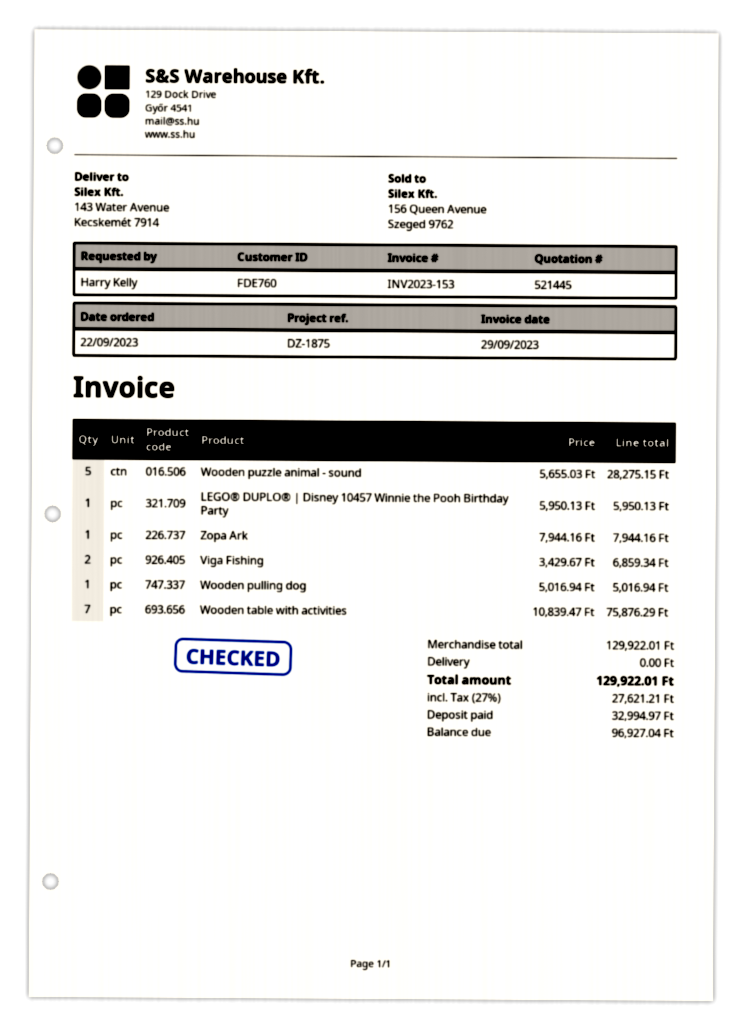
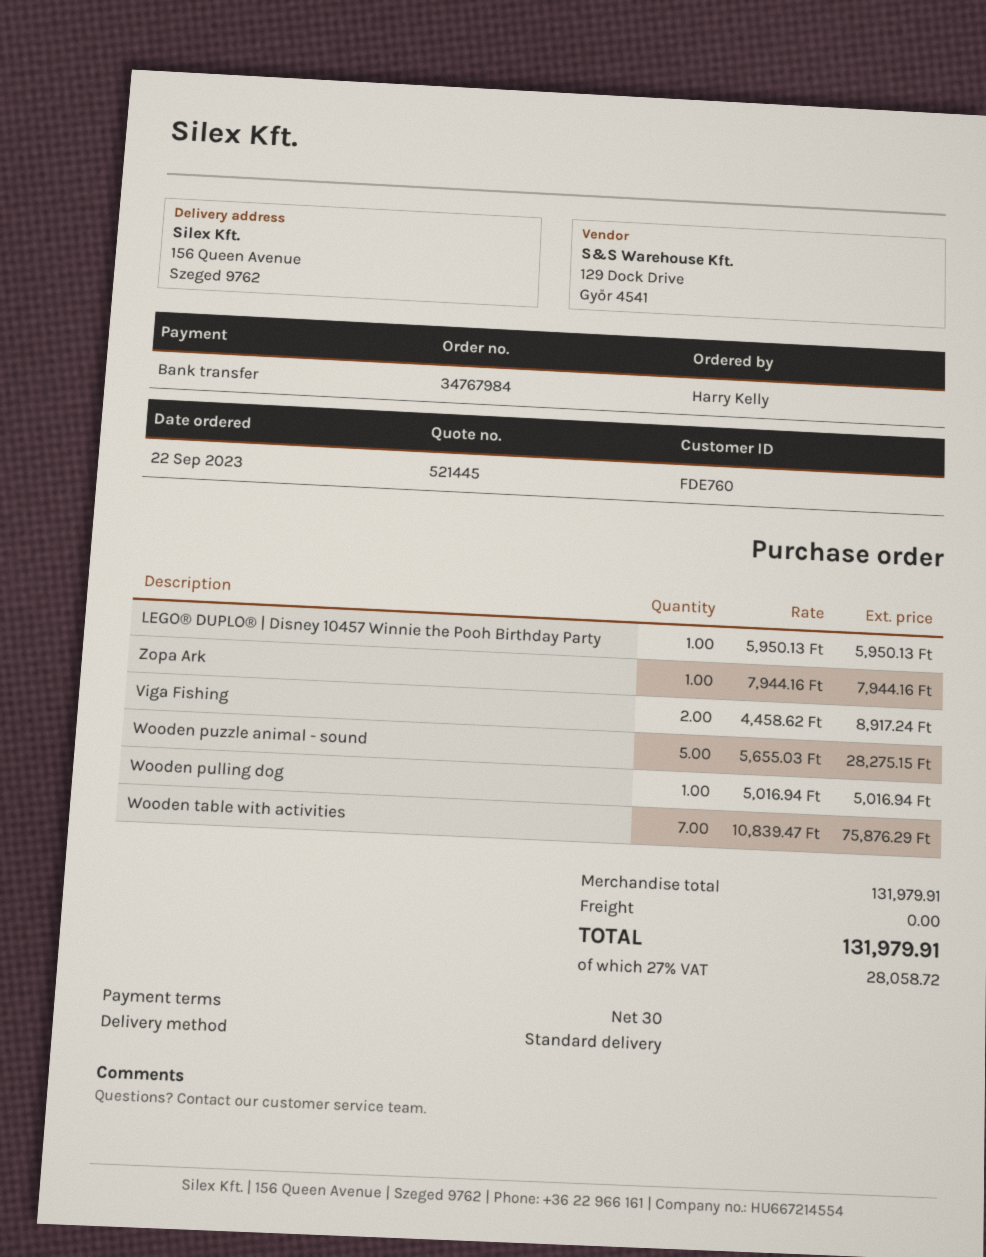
ship to: 143 Water Avenue, Kecskemét 7914 -> 156 Queen Avenue, Szeged 9762
Viga Fishing: 2 x 3429.67 = 6859.34 -> 2 x 4458.62 = 8917.24
subtotal: 129922.01 -> 131979.91
tax: 27% = 27621.21 -> 27% = 28058.72
total: 129922.01 -> 131979.91

